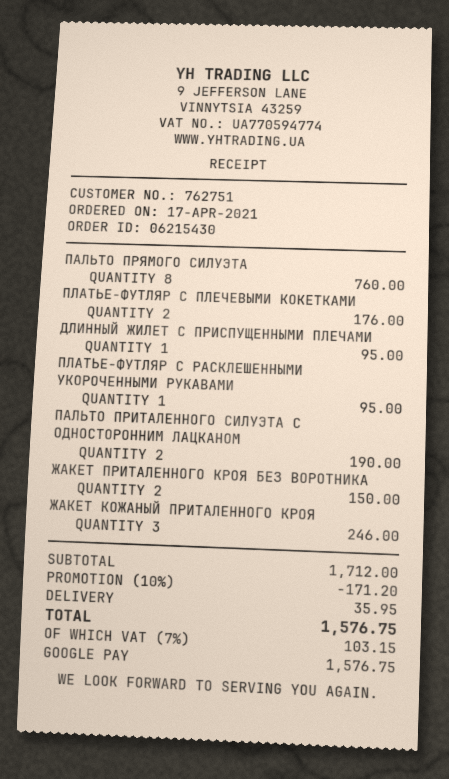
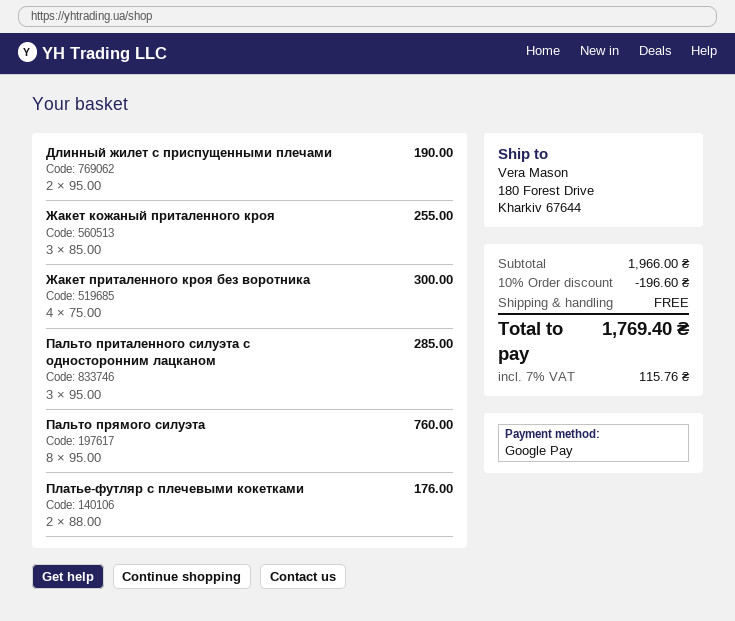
ДЛИННЫЙ ЖИЛЕТ С ПРИСПУЩЕННЫМИ ПЛЕЧАМИ: 1 for 95.00 -> 2 for 190.00
ПЛАТЬЕ-ФУТЛЯР С РАСКЛЕШЕННЫМИ УКОРОЧЕННЫМИ РУКАВАМИ: 1 for 95.00 -> none
ПАЛЬТО ПРИТАЛЕННОГО СИЛУЭТА С ОДНОСТОРОННИМ ЛАЦКАНОМ: 2 for 190.00 -> 3 for 285.00
ЖАКЕТ ПРИТАЛЕННОГО КРОЯ БЕЗ ВОРОТНИКА: 2 for 150.00 -> 4 for 300.00
ЖАКЕТ КОЖАНЫЙ ПРИТАЛЕННОГО КРОЯ: 3 for 246.00 -> 3 for 255.00
subtotal: 1712.00 -> 1966.00
discount: 10% = 171.20 -> 10% = 196.60
shipping: 35.95 -> 0.00
tax: 7% = 103.15 -> 7% = 115.76
total: 1576.75 -> 1769.40

